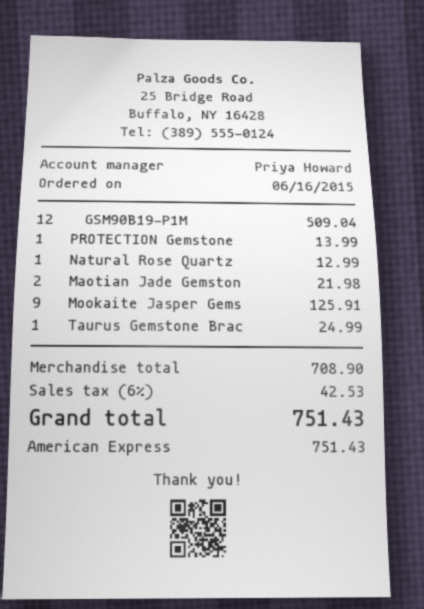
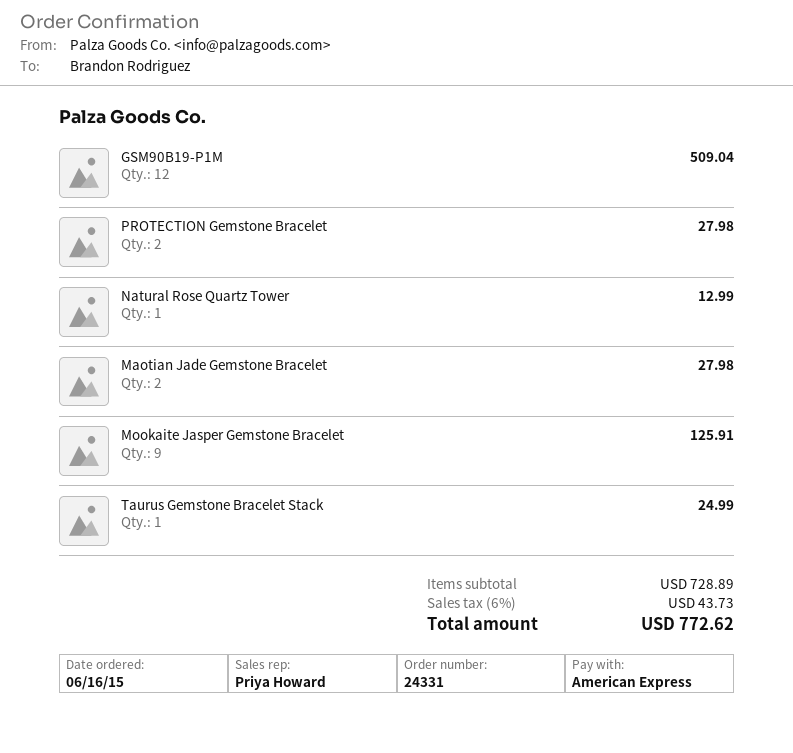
PROTECTION Gemstone: 1 for 13.99 -> 2 for 27.98
Maotian Jade Gemston: 2 for 21.98 -> 2 for 27.98
subtotal: 708.90 -> 728.89
tax: 6% = 42.53 -> 6% = 43.73
total: 751.43 -> 772.62

